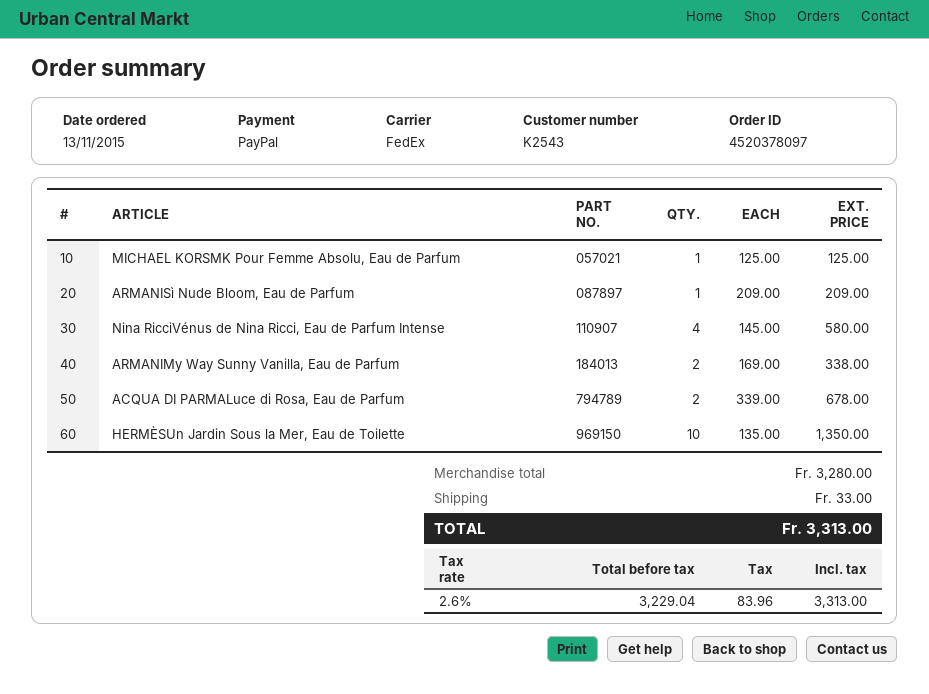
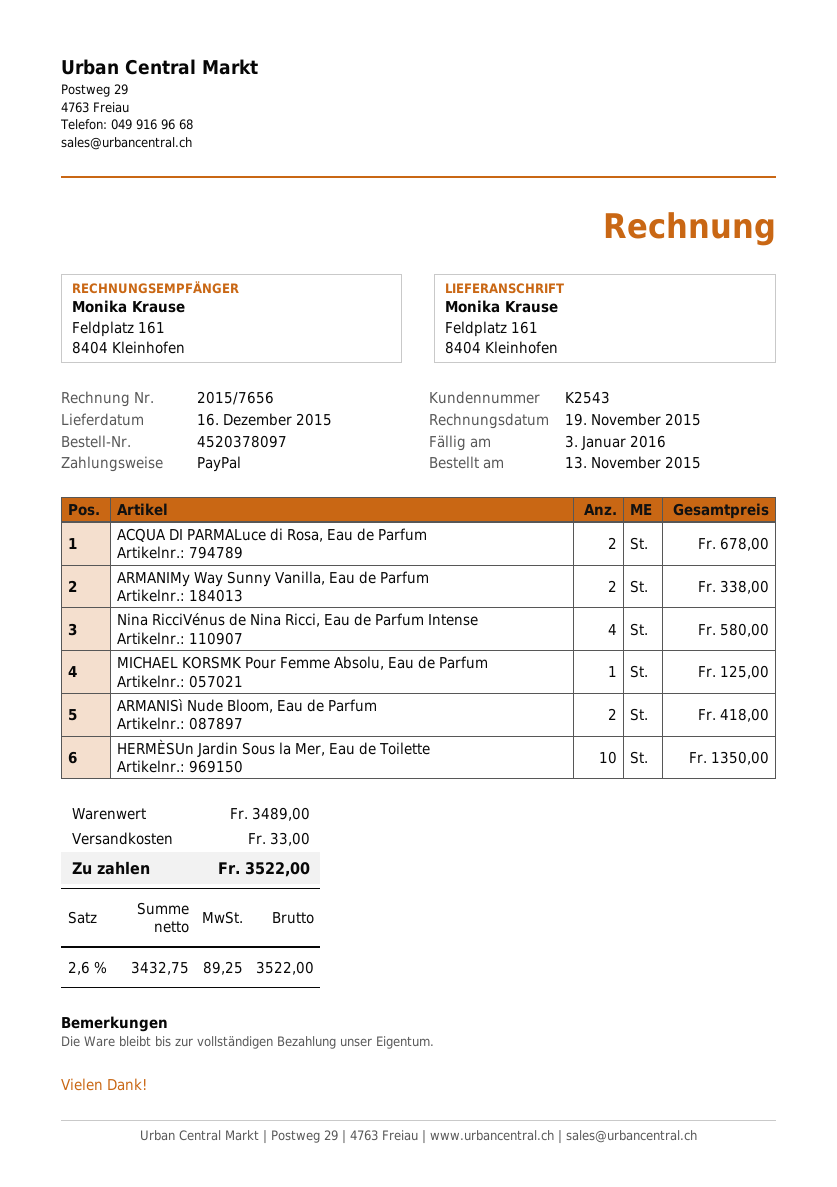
ARMANISì Nude Bloom, Eau de Parfum: 1 for 209.00 -> 2 for 418.00
subtotal: 3280.00 -> 3489.00
net: 3229.04 -> 3432.75
tax: 2.6% = 83.96 -> 2.6% = 89.25
total: 3313.00 -> 3522.00

